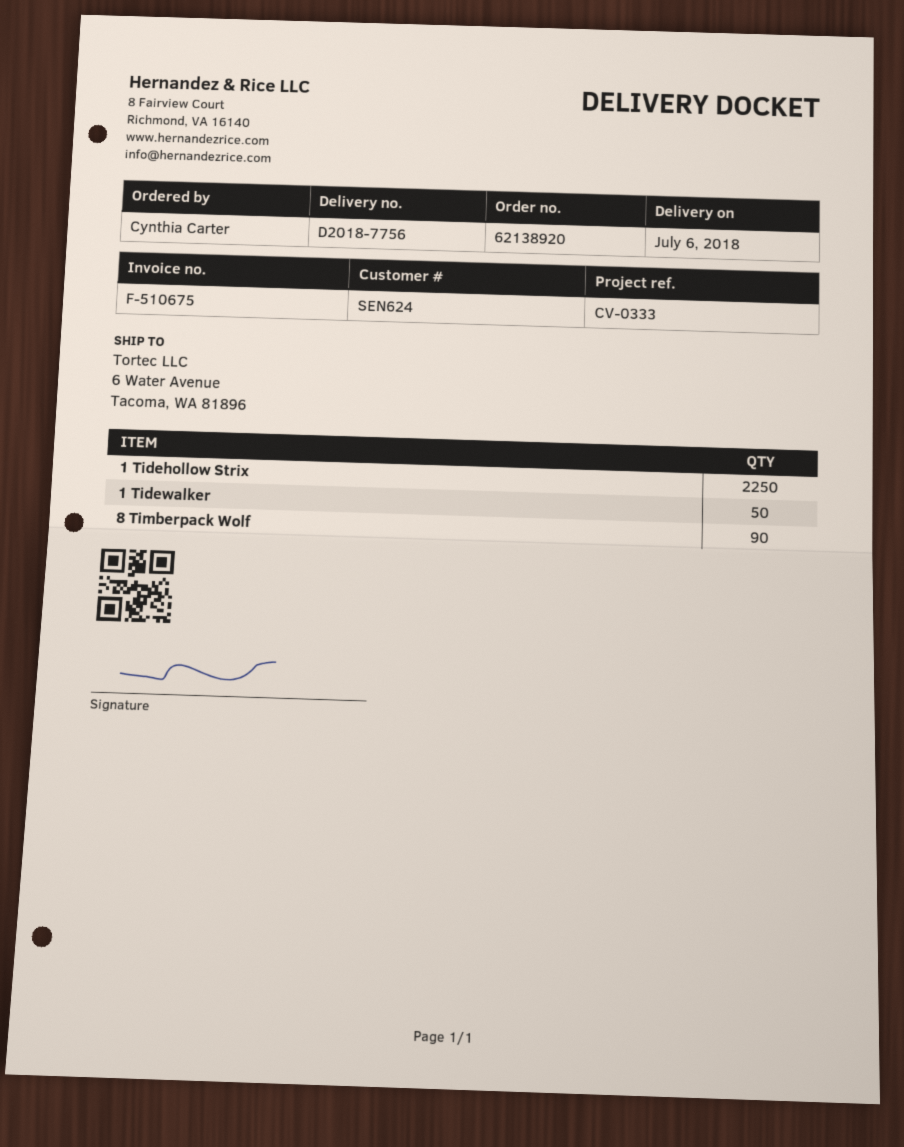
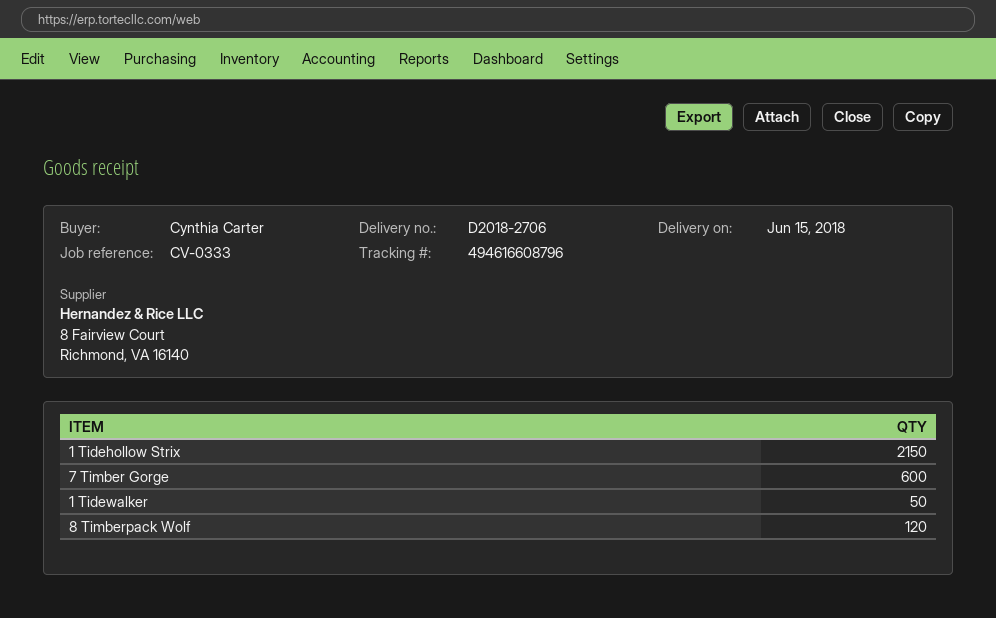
delivery note number: D2018-7756 -> D2018-2706
delivery date: 2018-07-06 -> 2018-06-15
1 Tidehollow Strix: 2250 -> 2150
8 Timberpack Wolf: 90 -> 120
7 Timber Gorge: none -> 600

